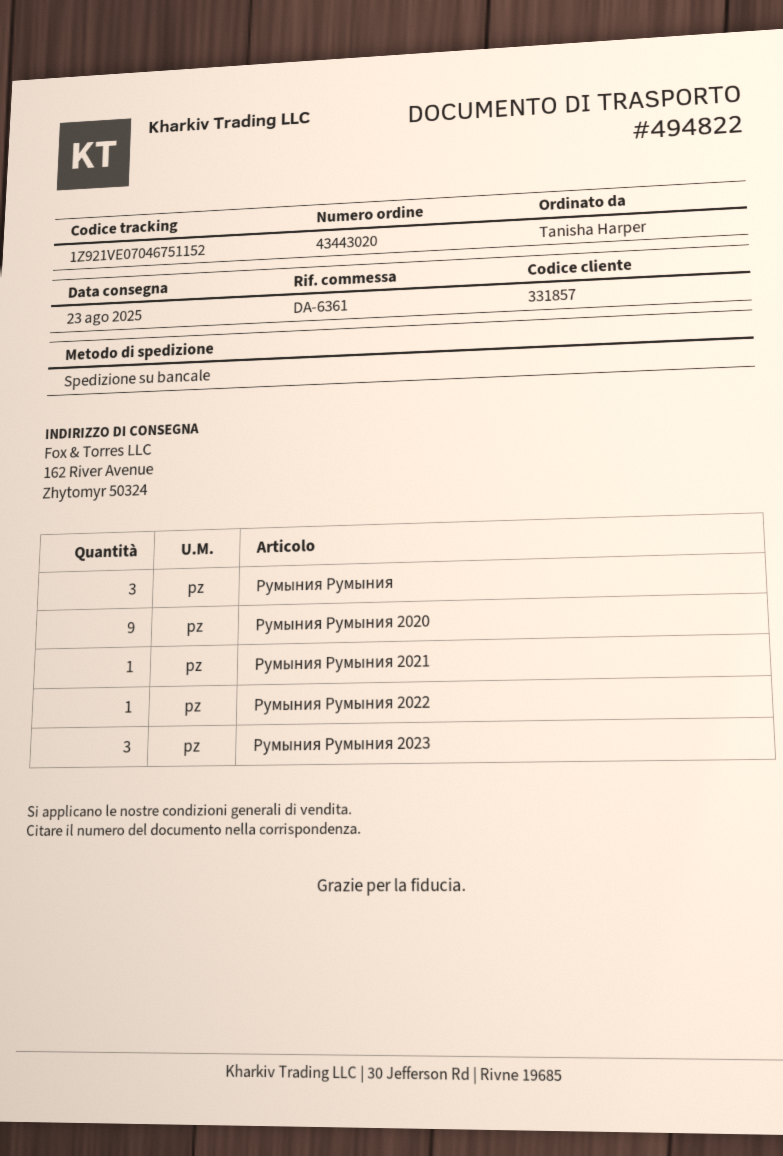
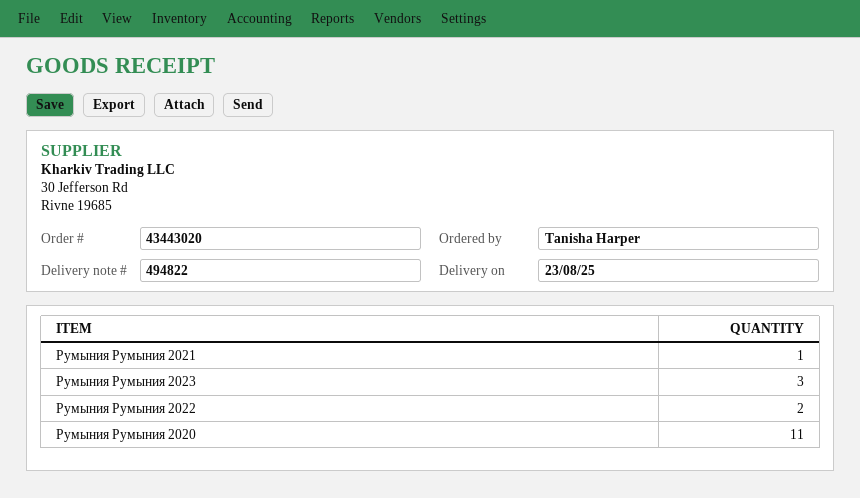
Румыния Румыния: 3 -> none
Румыния Румыния 2020: 9 -> 11
Румыния Румыния 2022: 1 -> 2

